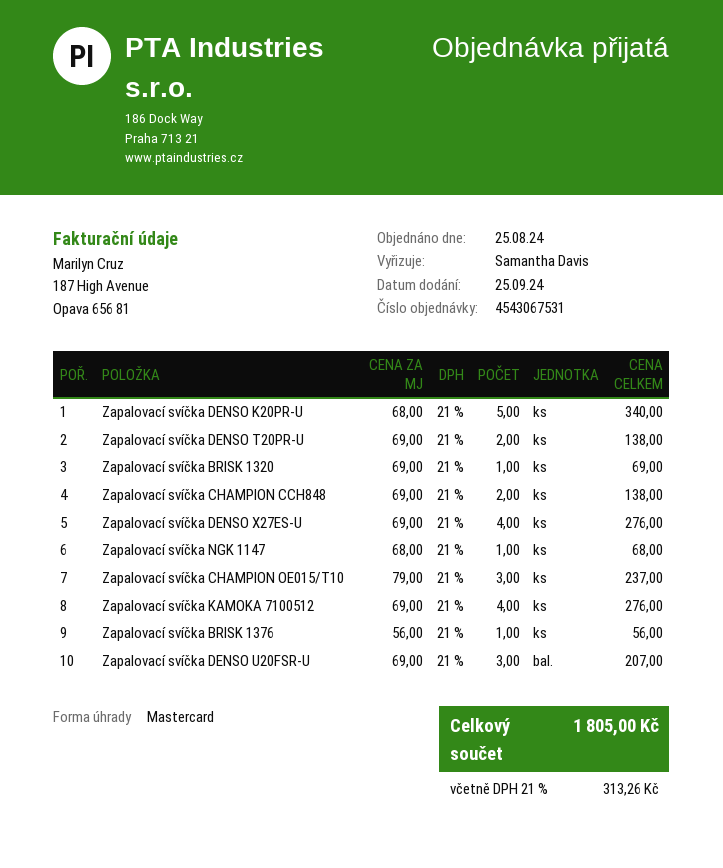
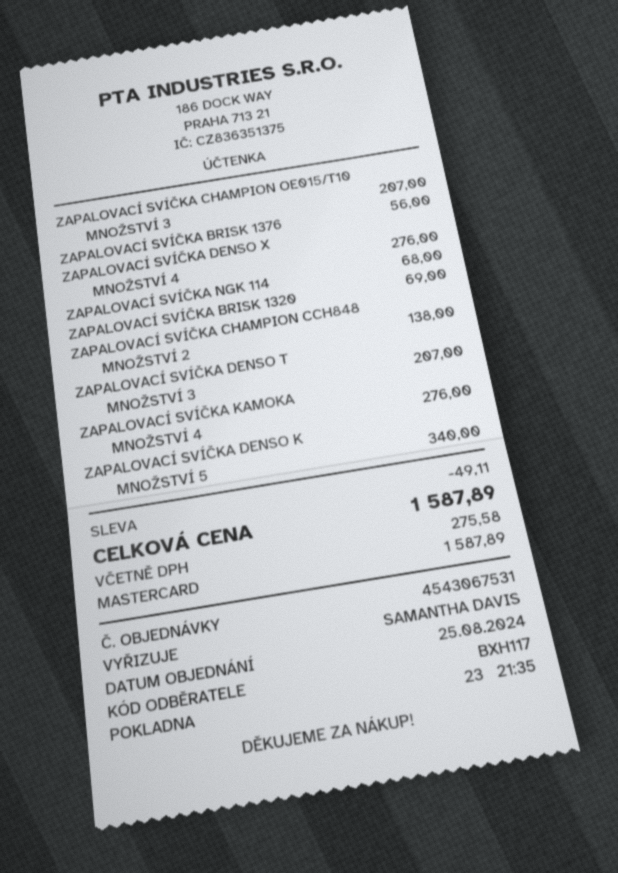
Zapalovací svíčka DENSO T20PR-U: 2 for 138.00 -> 3 for 207.00
Zapalovací svíčka CHAMPION OE015/T10: 3 for 237.00 -> 3 for 207.00
Zapalovací svíčka DENSO U20FSR-U: 3 for 207.00 -> none
discount: none -> 49.11
tax: 313.26 -> 275.58
total: 1805.00 -> 1587.89

